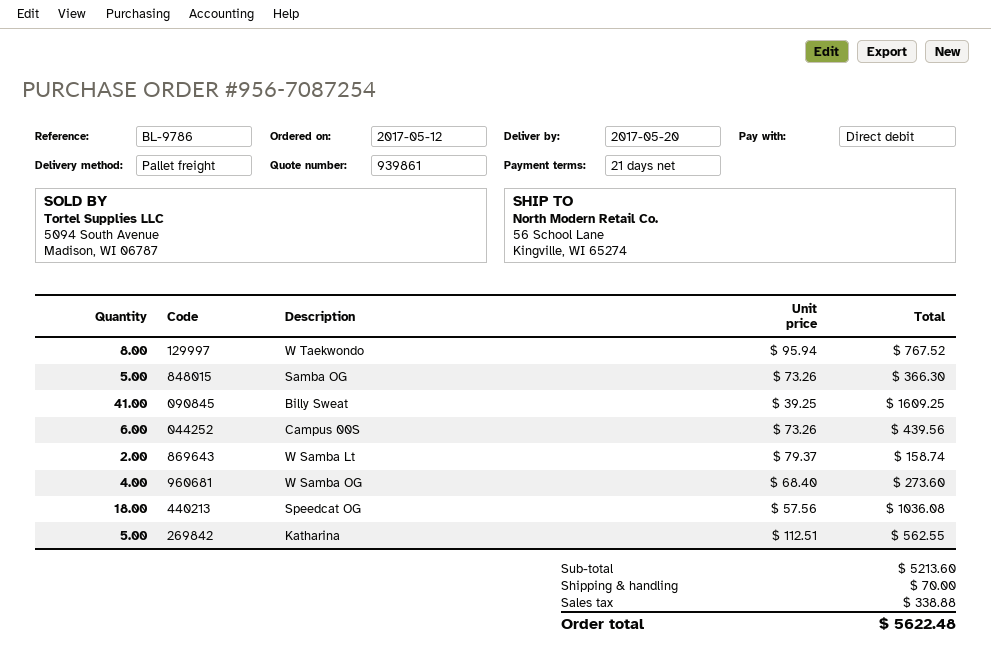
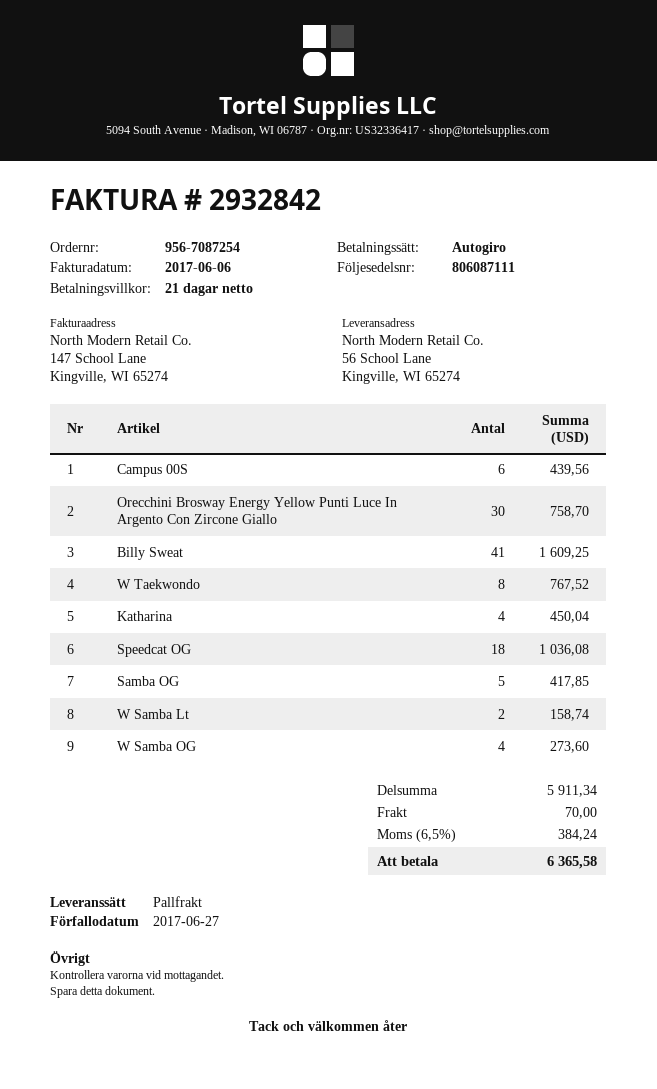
Samba OG: 5 for 366.30 -> 5 for 417.85
Katharina: 5 for 562.55 -> 4 for 450.04
Orecchini Brosway Energy Yellow Punti Luce In Argento Con Zircone Giallo: none -> 30 for 758.70
subtotal: 5213.60 -> 5911.34
tax: 338.88 -> 384.24
total: 5622.48 -> 6365.58

